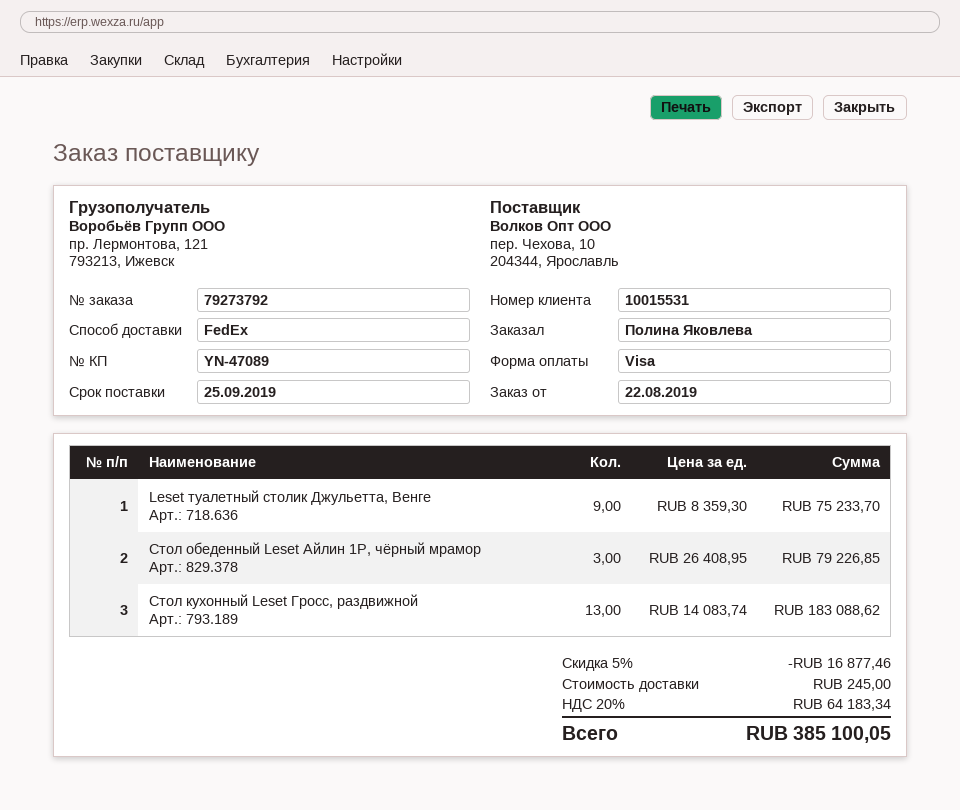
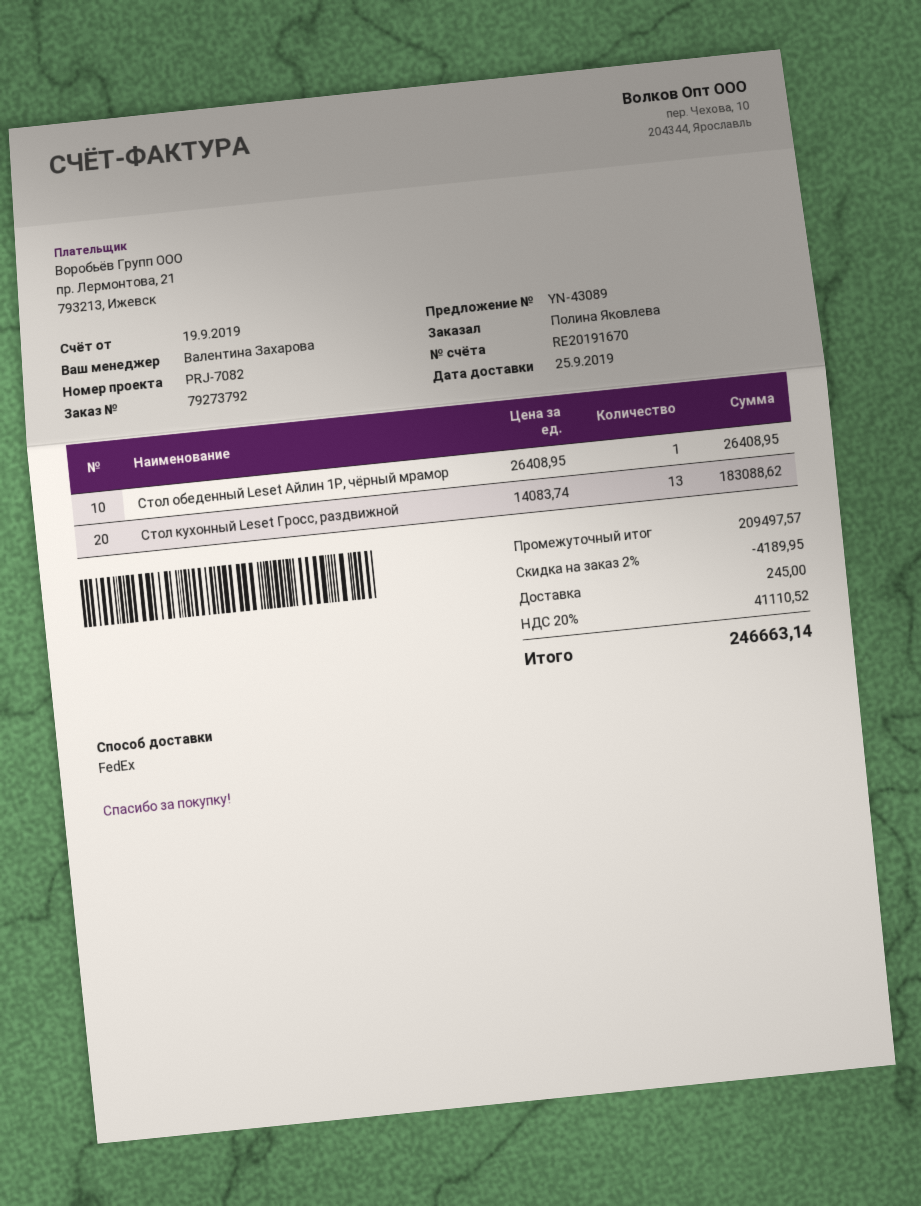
quote number: YN-47089 -> YN-43089
Leset туалетный столик Джульетта, Венге: 9 x 8359.30 = 75233.70 -> none
Стол обеденный Leset Айлин 1Р, чёрный мрамор: 3 x 26408.95 = 79226.85 -> 1 x 26408.95 = 26408.95
discount: 5% = 16877.46 -> 2% = 4189.95
tax: 20% = 64183.34 -> 20% = 41110.52
total: 385100.05 -> 246663.14

